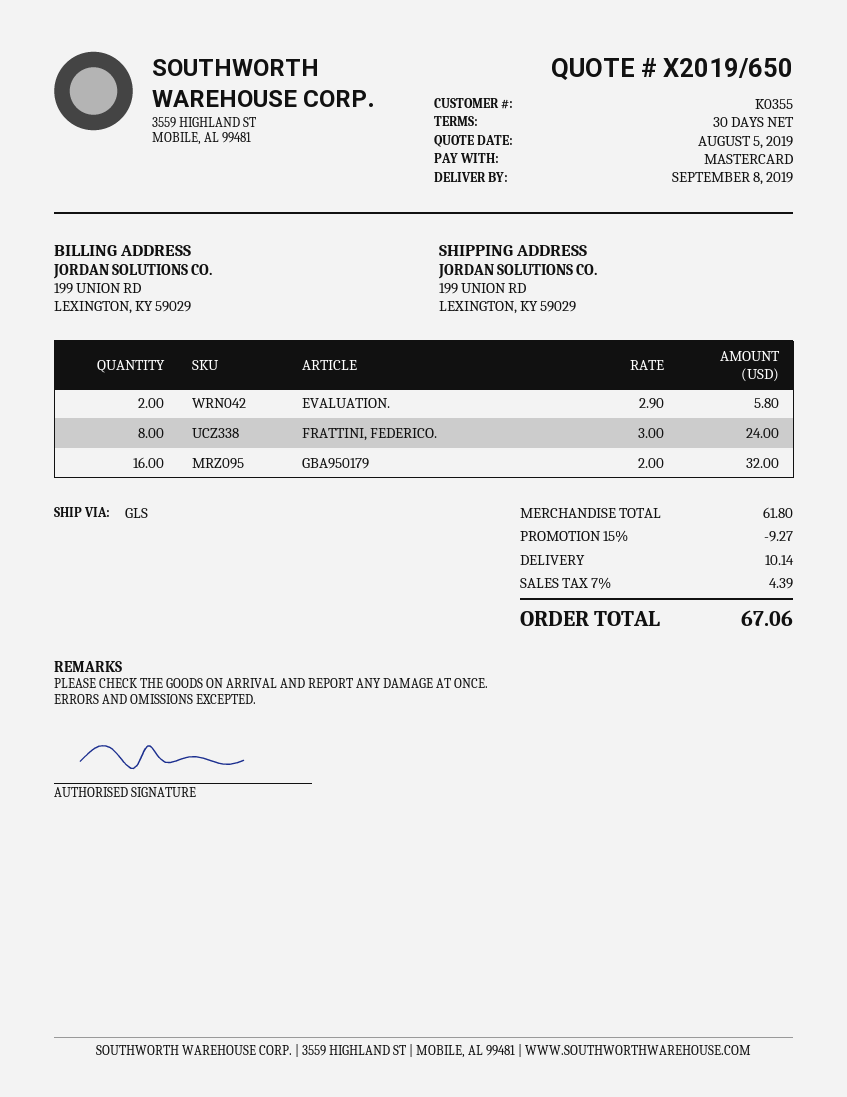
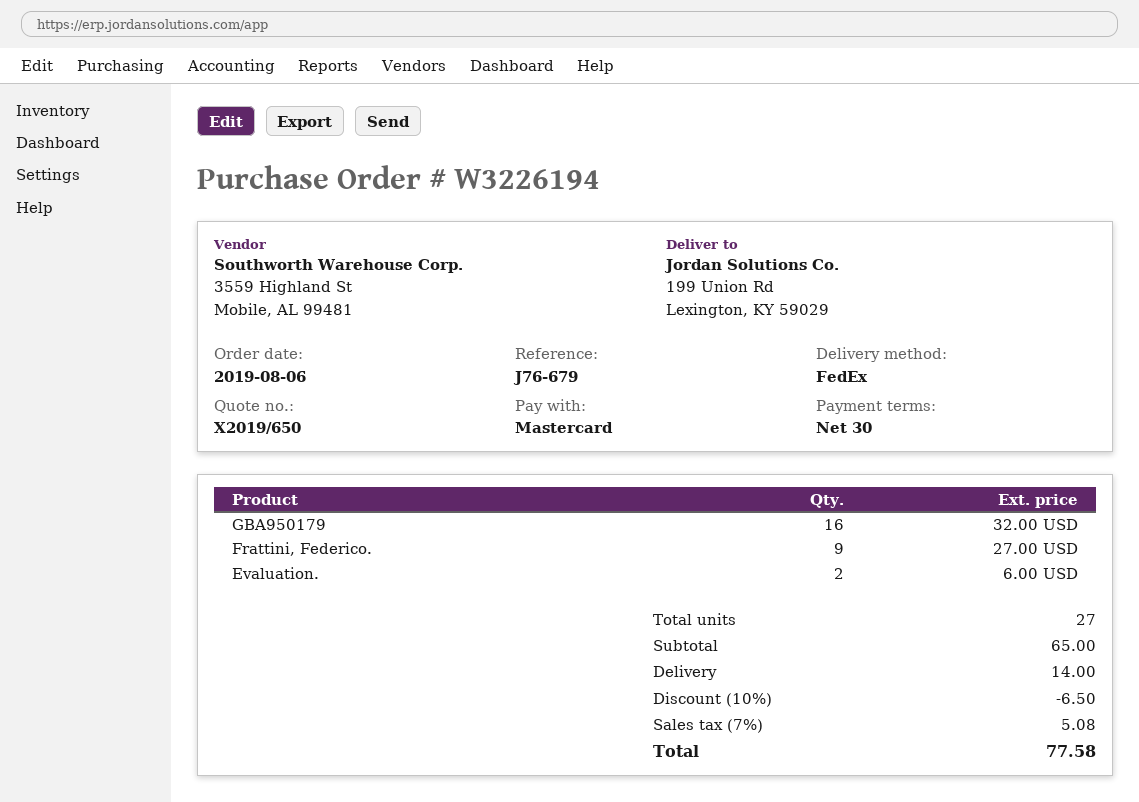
shipping method: GLS -> FedEx
EVALUATION.: 2 for 5.80 -> 2 for 6.00
FRATTINI, FEDERICO.: 8 for 24.00 -> 9 for 27.00
subtotal: 61.80 -> 65.00
discount: 15% = 9.27 -> 10% = 6.50
shipping: 10.14 -> 14.00
tax: 7% = 4.39 -> 7% = 5.08
total: 67.06 -> 77.58

